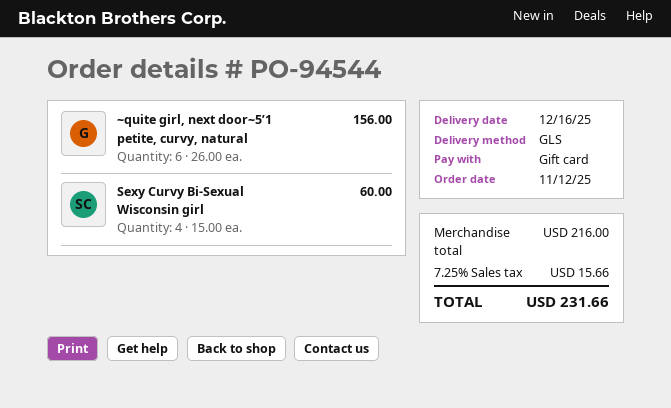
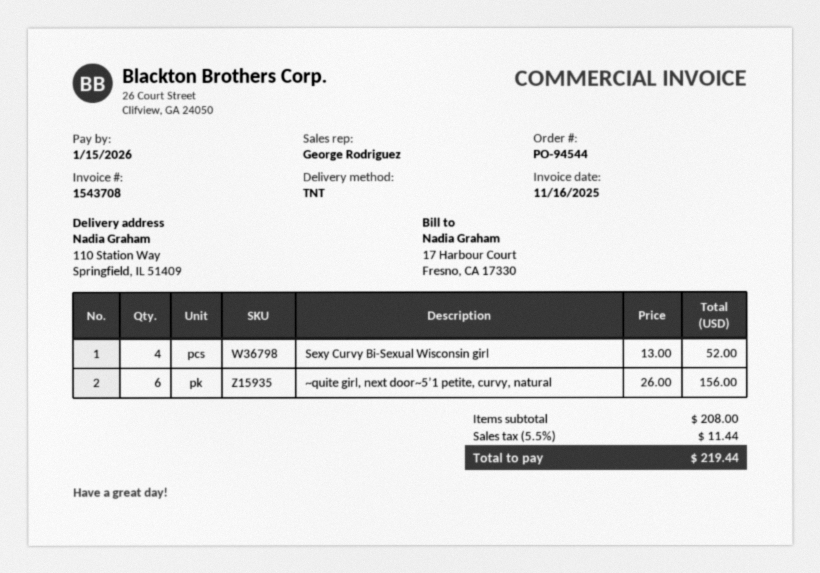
shipping method: GLS -> TNT
Sexy Curvy Bi-Sexual Wisconsin girl: 4 x 15.00 = 60.00 -> 4 x 13.00 = 52.00
subtotal: 216.00 -> 208.00
tax: 7.25% = 15.66 -> 5.5% = 11.44
total: 231.66 -> 219.44

